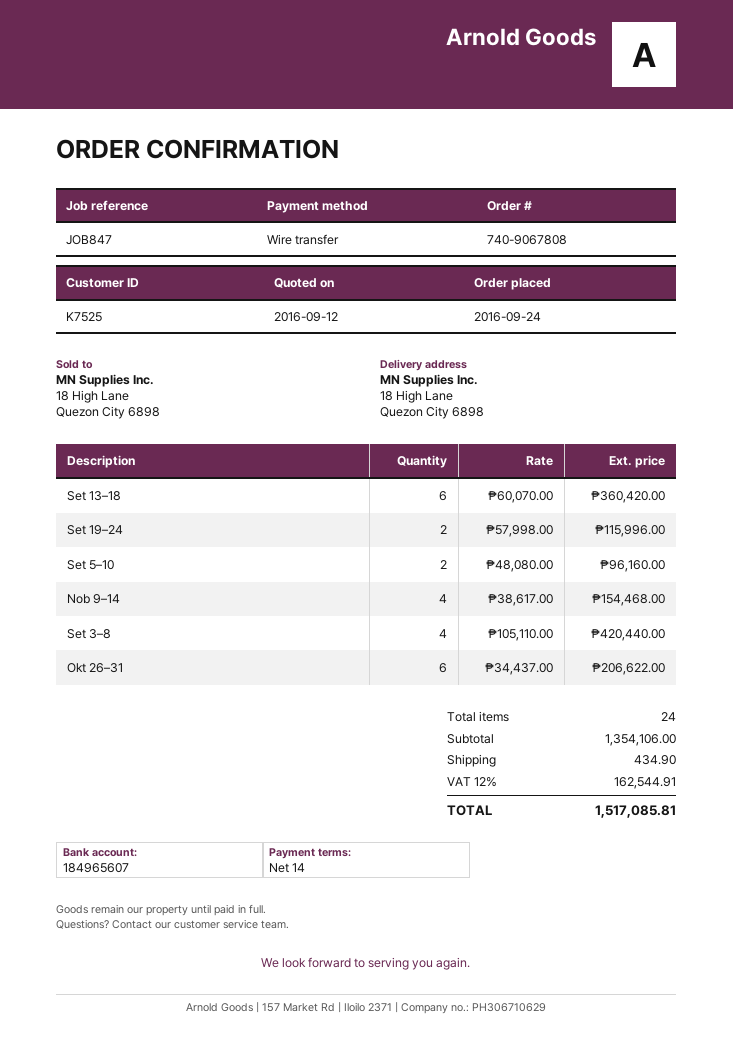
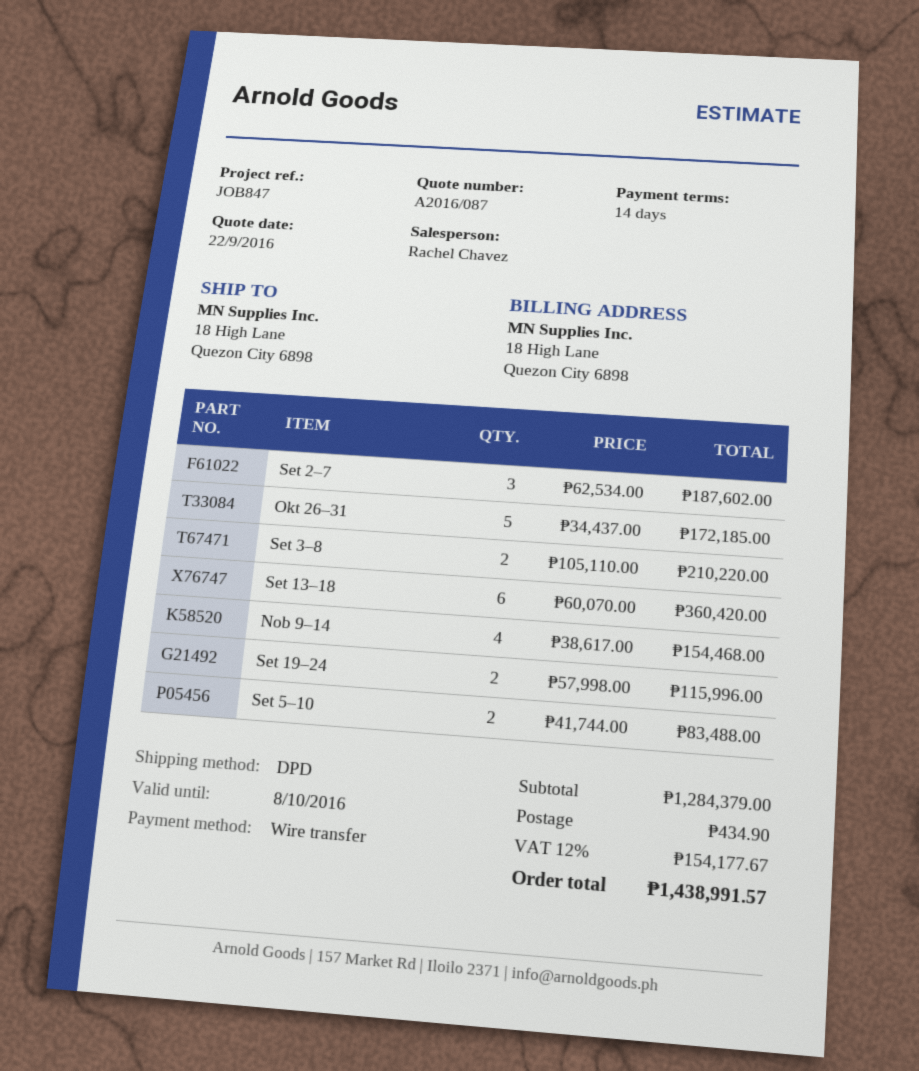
quote date: 2016-09-12 -> 2016-09-22
Set 5–10: 2 x 48080.00 = 96160.00 -> 2 x 41744.00 = 83488.00
Set 3–8: 4 x 105110.00 = 420440.00 -> 2 x 105110.00 = 210220.00
Okt 26–31: 6 x 34437.00 = 206622.00 -> 5 x 34437.00 = 172185.00
Set 2–7: none -> 3 x 62534.00 = 187602.00
subtotal: 1354106.00 -> 1284379.00
tax: 12% = 162544.91 -> 12% = 154177.67
total: 1517085.81 -> 1438991.57

